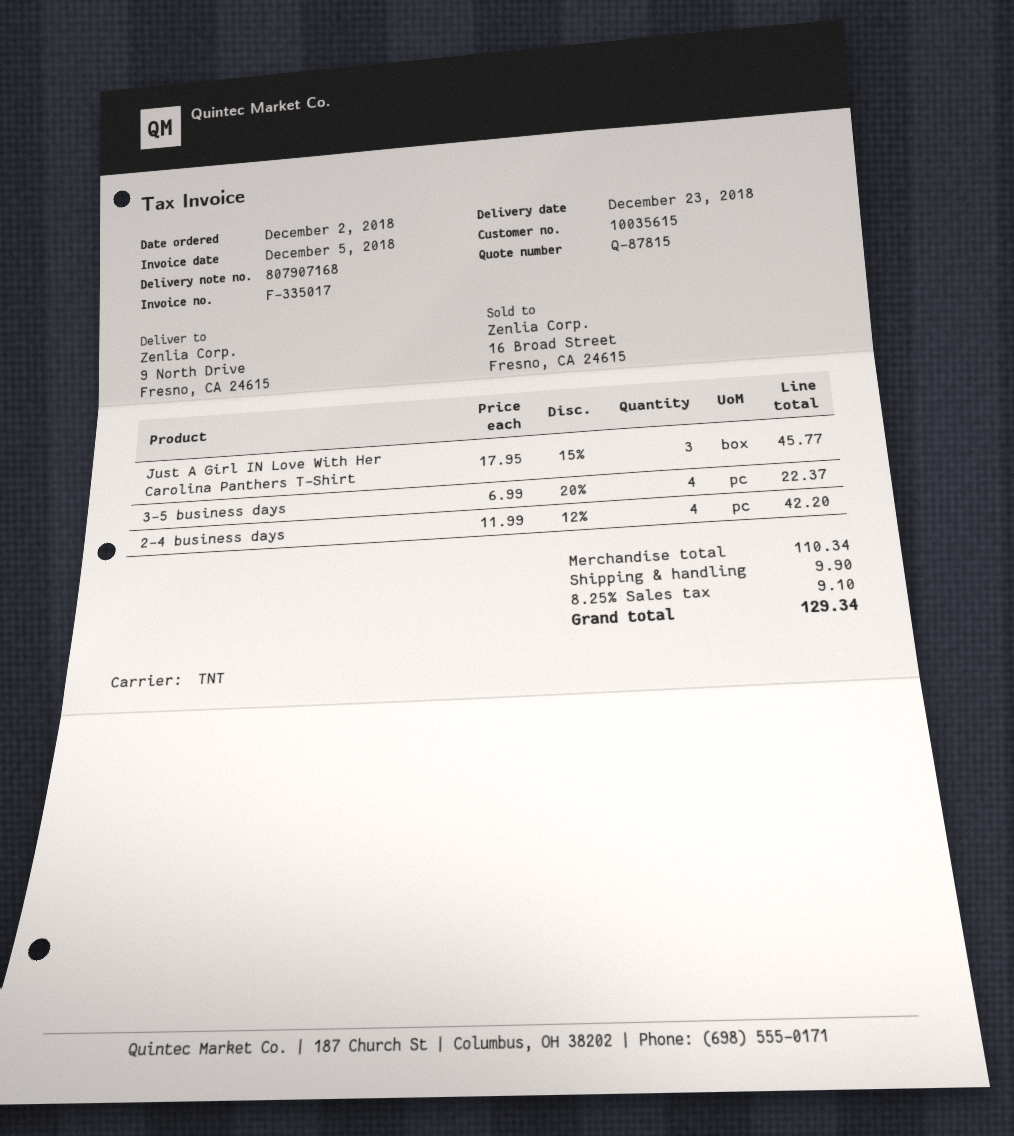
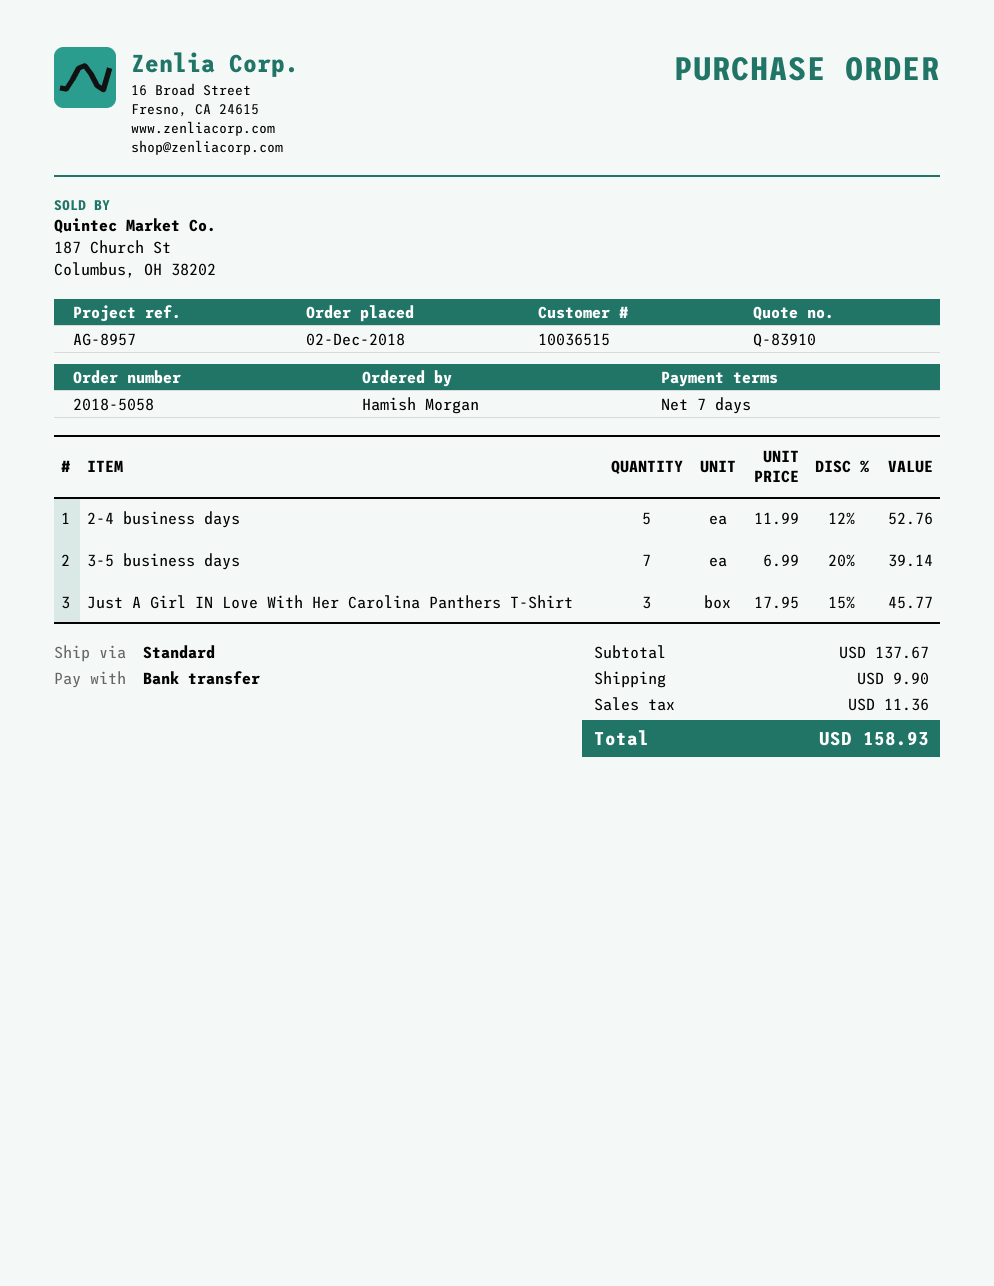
quote number: Q-87815 -> Q-83910
customer number: 10035615 -> 10036515
shipping method: TNT -> standard
3-5 business days: 4 x 6.99 - 20% = 22.37 -> 7 x 6.99 - 20% = 39.14
2-4 business days: 4 x 11.99 - 12% = 42.20 -> 5 x 11.99 - 12% = 52.76
subtotal: 110.34 -> 137.67
tax: 9.10 -> 11.36
total: 129.34 -> 158.93

